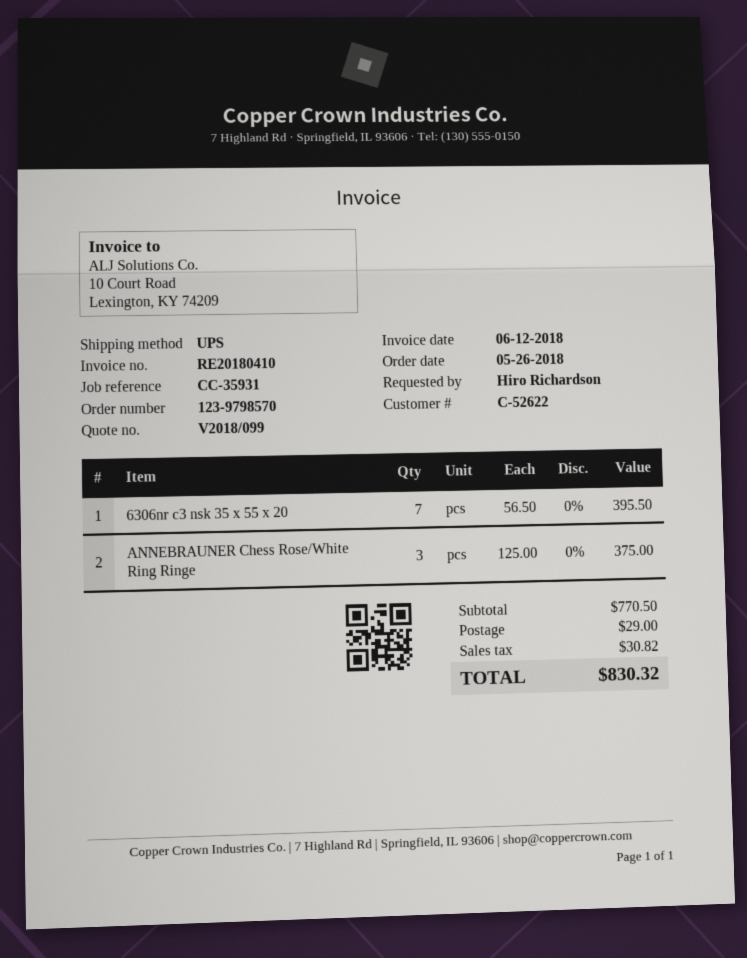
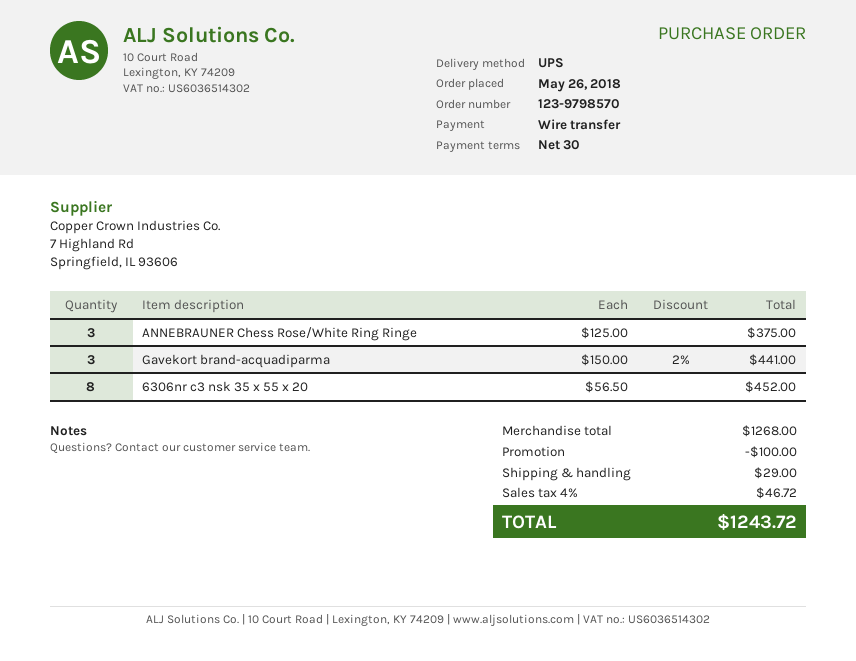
6306nr c3 nsk 35 x 55 x 20: 7 x 56.50 = 395.50 -> 8 x 56.50 = 452.00
Gavekort brand-acquadiparma: none -> 3 x 150.00 - 2% = 441.00
subtotal: 770.50 -> 1268.00
discount: none -> 100.00
tax: 30.82 -> 46.72
total: 830.32 -> 1243.72

